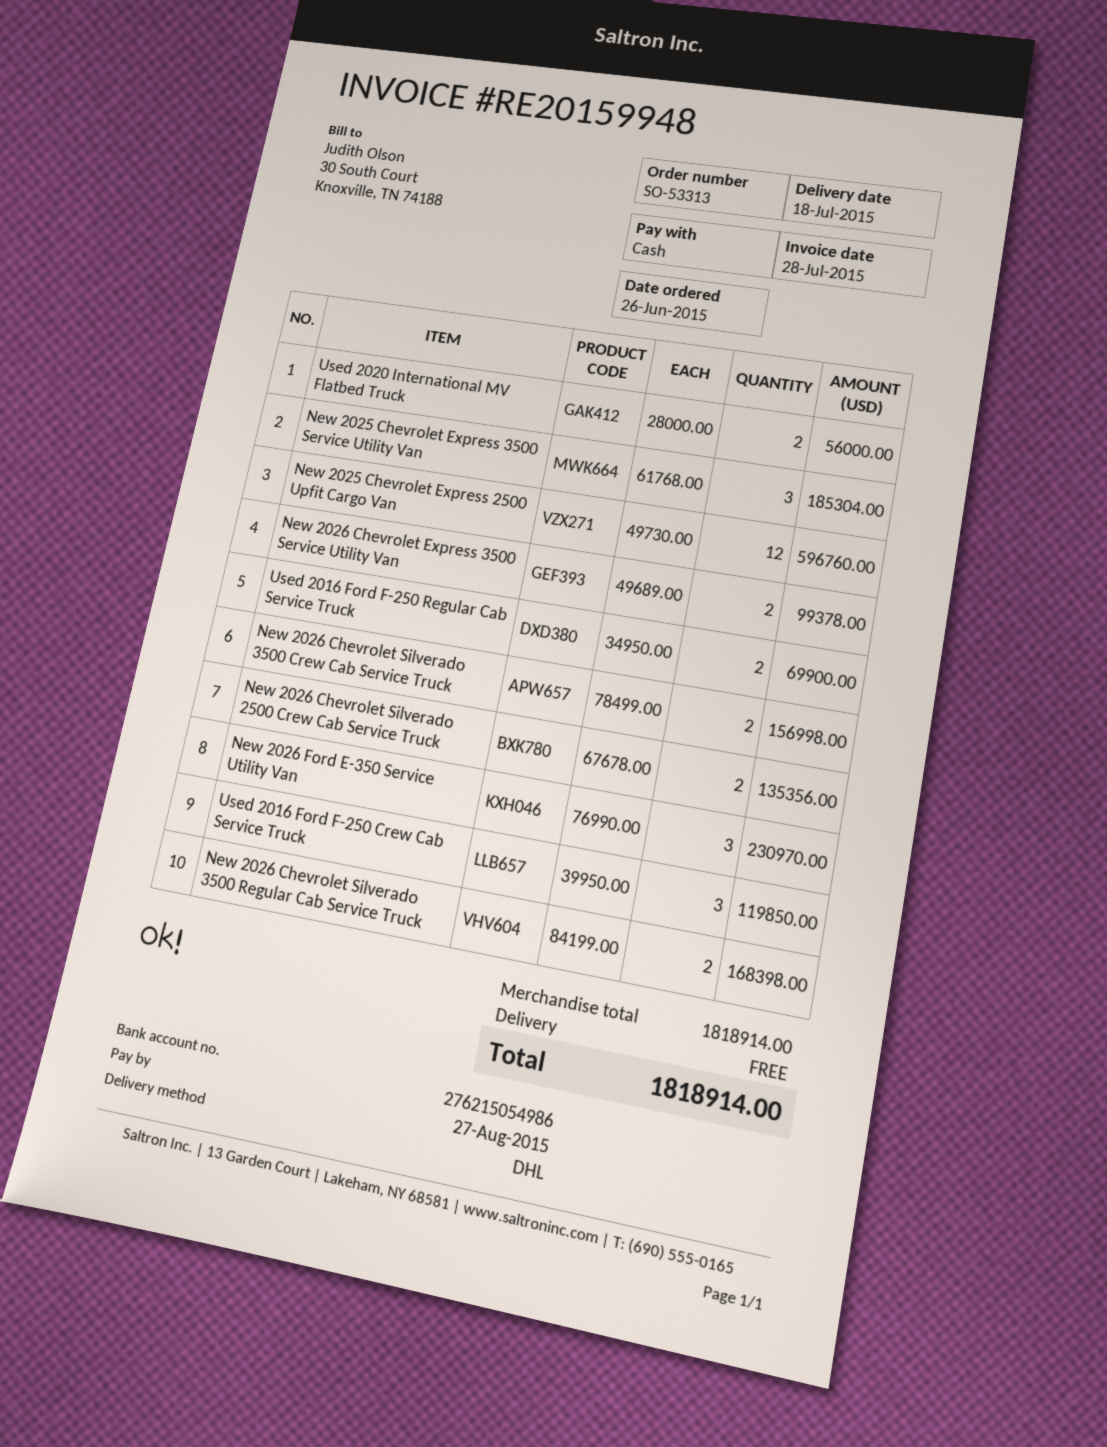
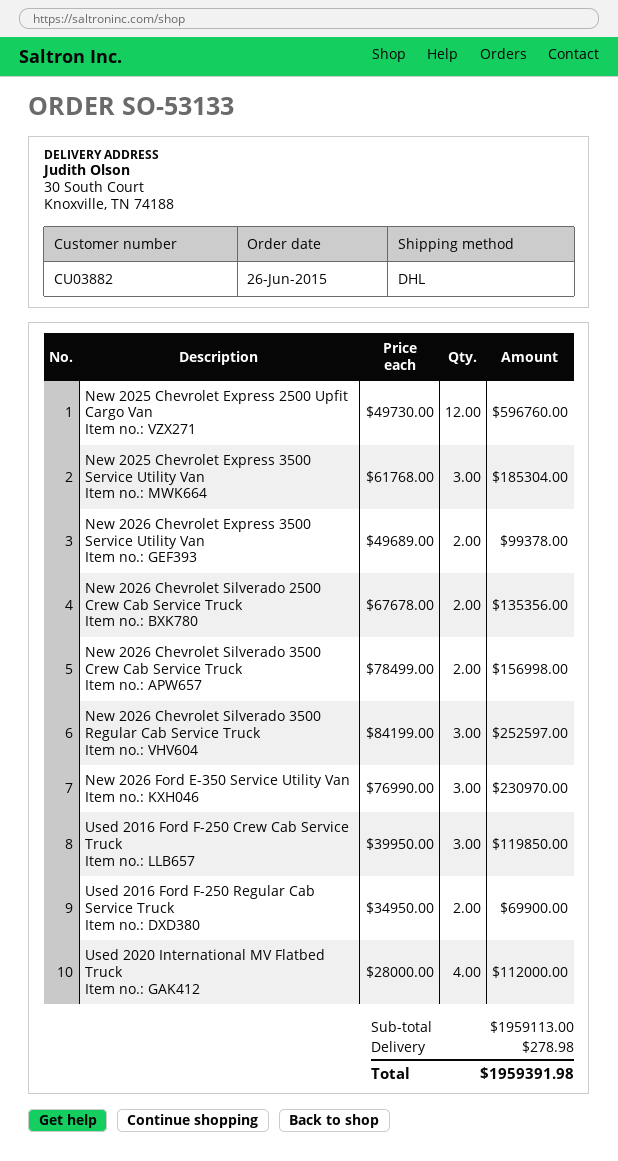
order number: SO-53313 -> SO-53133
Used 2020 International MV Flatbed Truck: 2 x 28000.00 = 56000.00 -> 4 x 28000.00 = 112000.00
New 2026 Chevrolet Silverado 3500 Regular Cab Service Truck: 2 x 84199.00 = 168398.00 -> 3 x 84199.00 = 252597.00
subtotal: 1818914.00 -> 1959113.00
shipping: 0.00 -> 278.98
total: 1818914.00 -> 1959391.98

